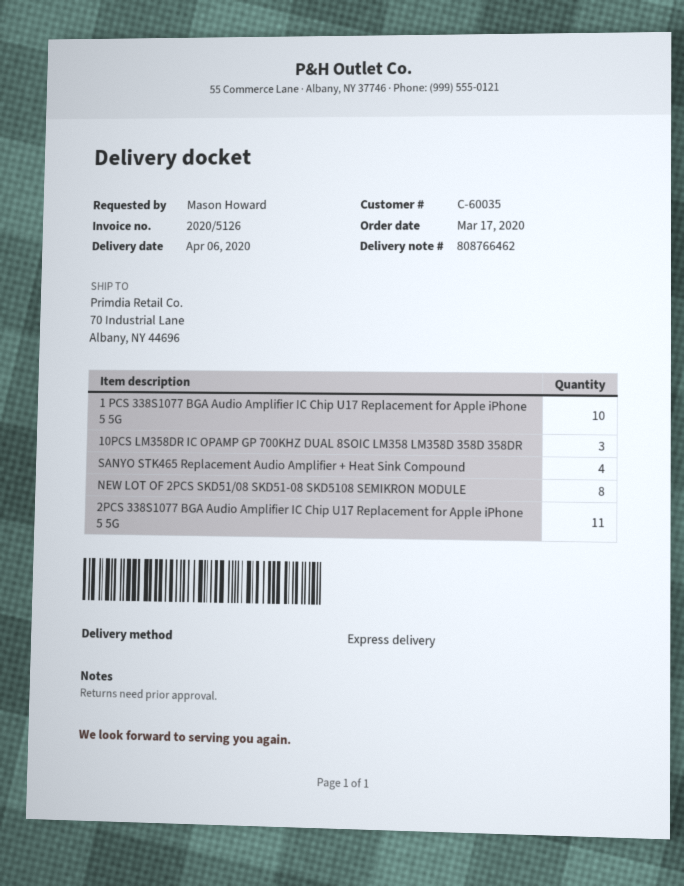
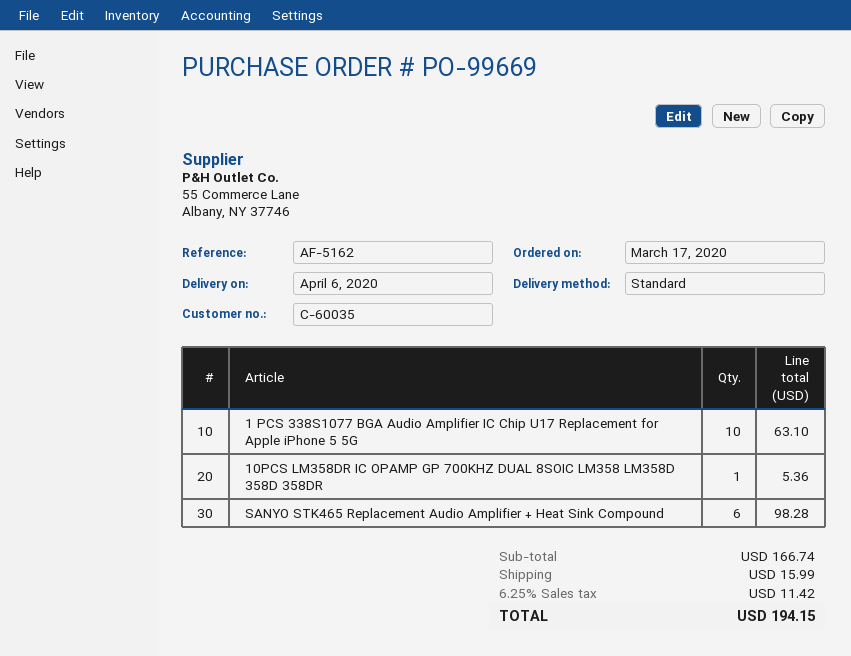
shipping method: express -> standard
10PCS LM358DR IC OPAMP GP 700KHZ DUAL 8SOIC LM358 LM358D 358D 358DR: 3 -> 1
SANYO STK465 Replacement Audio Amplifier + Heat Sink Compound: 4 -> 6
NEW LOT OF 2PCS SKD51/08 SKD51-08 SKD5108 SEMIKRON MODULE: 8 -> none
2PCS 338S1077 BGA Audio Amplifier IC Chip U17 Replacement for Apple iPhone 5 5G: 11 -> none

